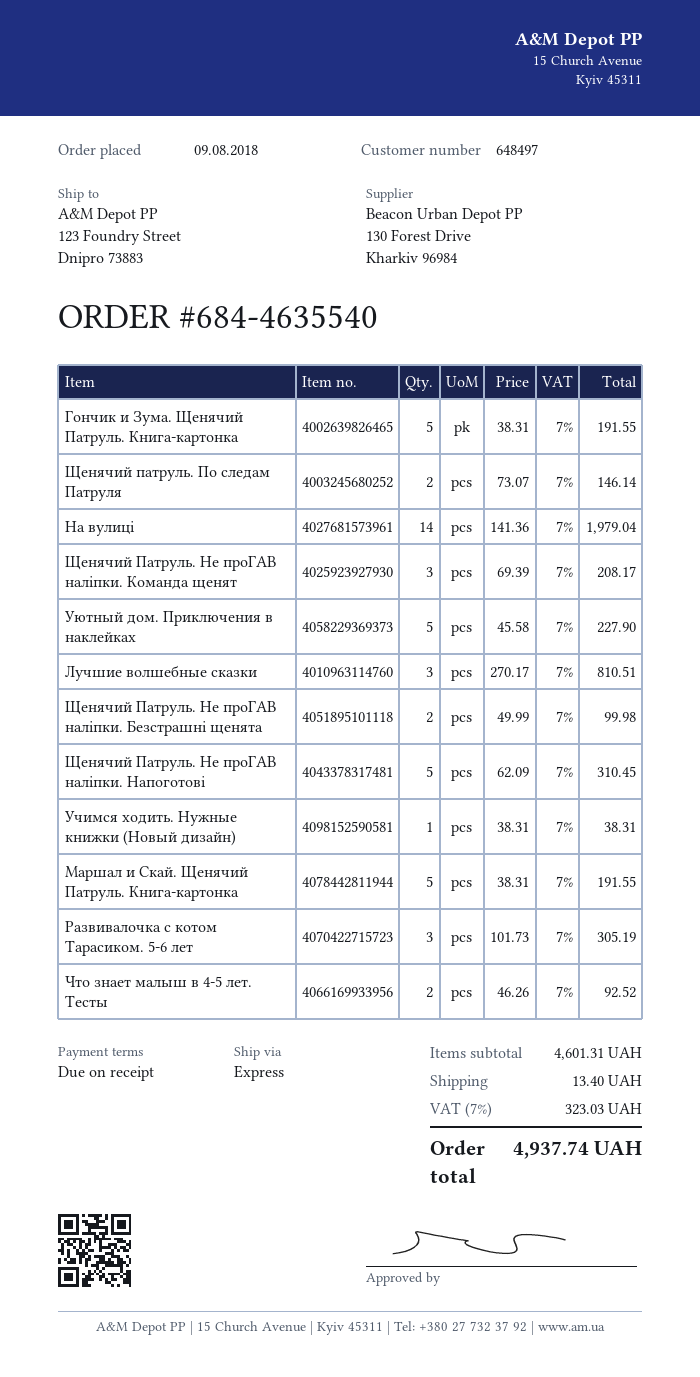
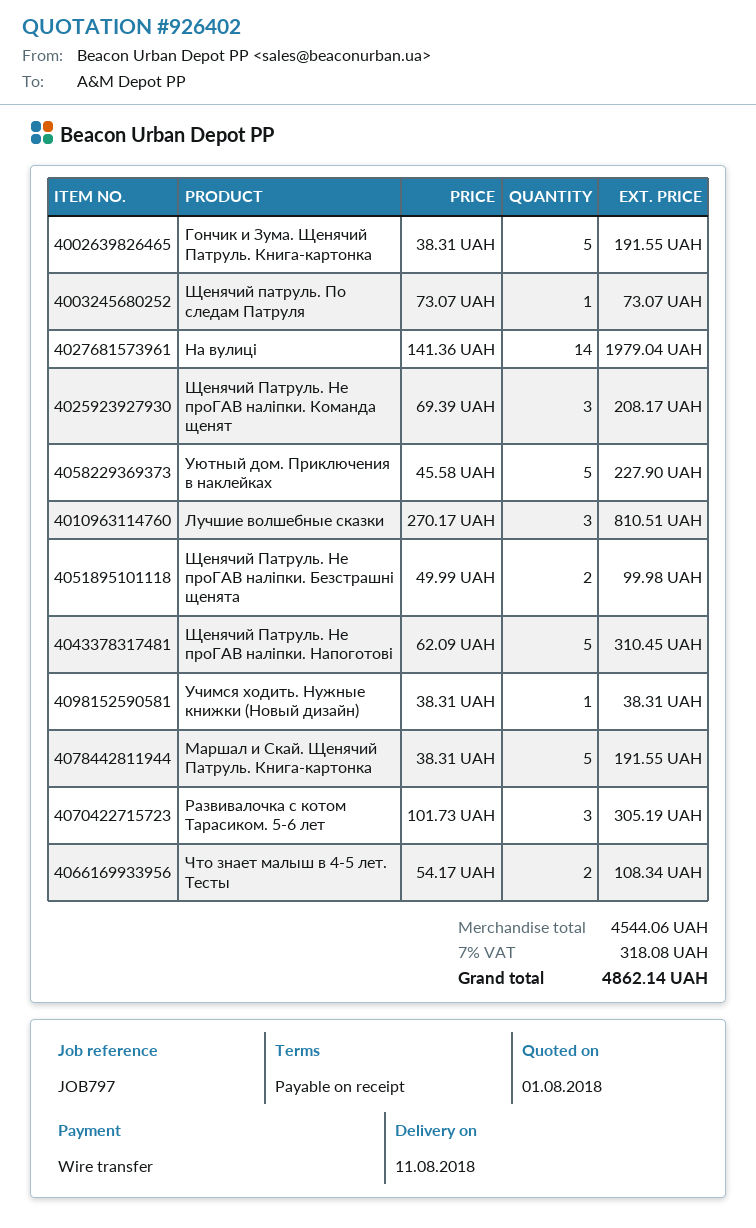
Щенячий патруль. По следам Патруля: 2 x 73.07 = 146.14 -> 1 x 73.07 = 73.07
Что знает малыш в 4-5 лет. Тесты: 2 x 46.26 = 92.52 -> 2 x 54.17 = 108.34
subtotal: 4601.31 -> 4544.06
shipping: 13.40 -> none
tax: 7% = 323.03 -> 7% = 318.08
total: 4937.74 -> 4862.14

